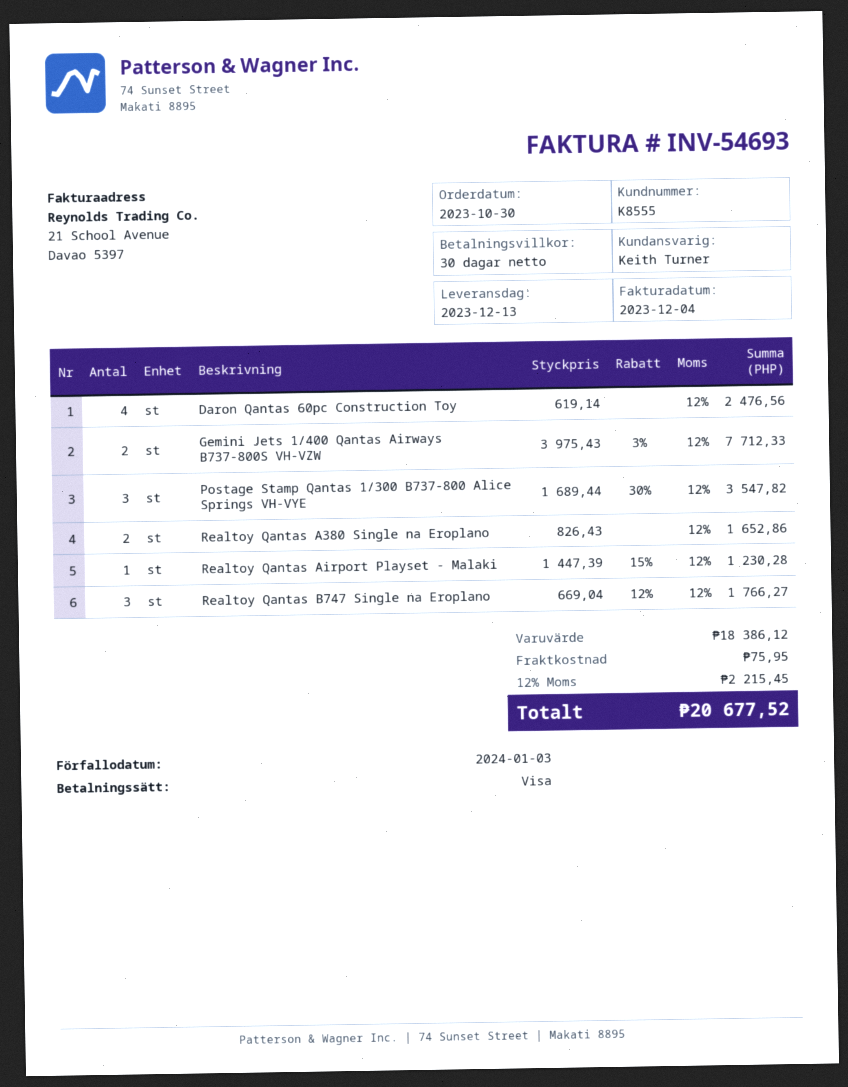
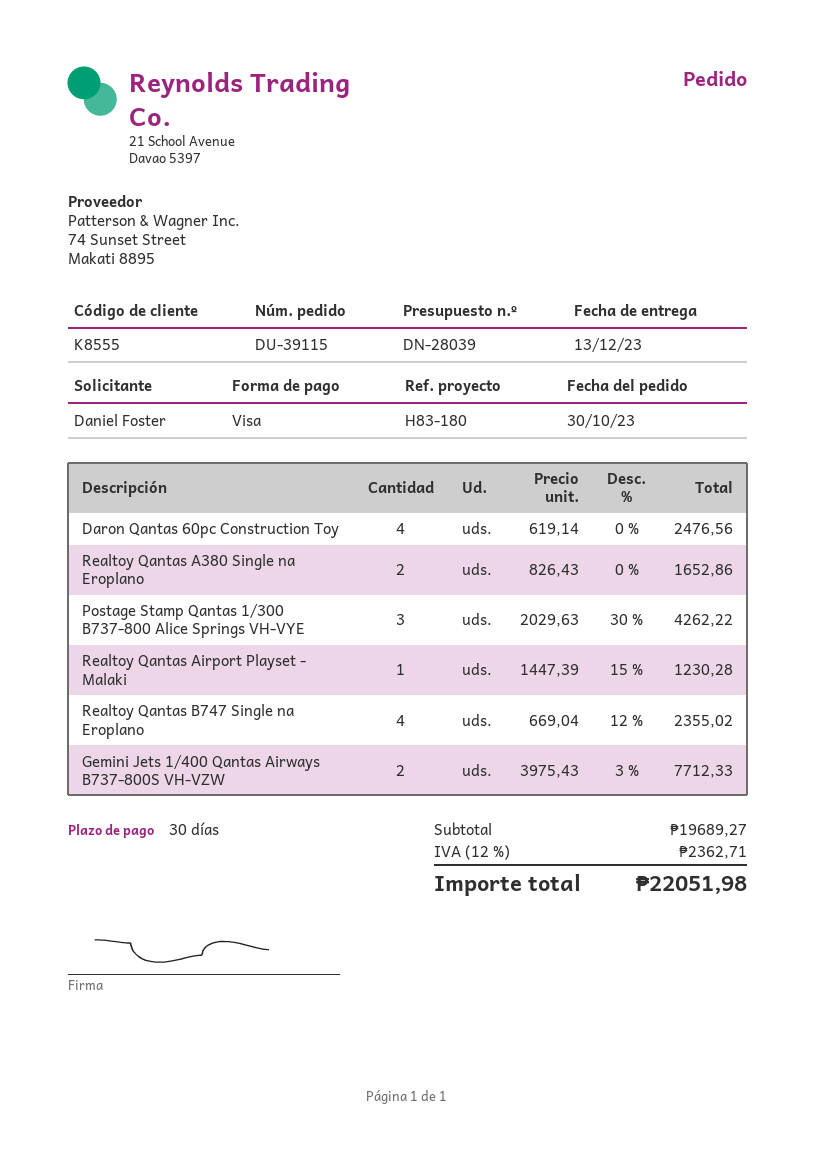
Postage Stamp Qantas 1/300 B737-800 Alice Springs VH-VYE: 3 x 1689.44 - 30% = 3547.82 -> 3 x 2029.63 - 30% = 4262.22
Realtoy Qantas B747 Single na Eroplano: 3 x 669.04 - 12% = 1766.27 -> 4 x 669.04 - 12% = 2355.02
subtotal: 18386.12 -> 19689.27
shipping: 75.95 -> none
tax: 12% = 2215.45 -> 12% = 2362.71
total: 20677.52 -> 22051.98

